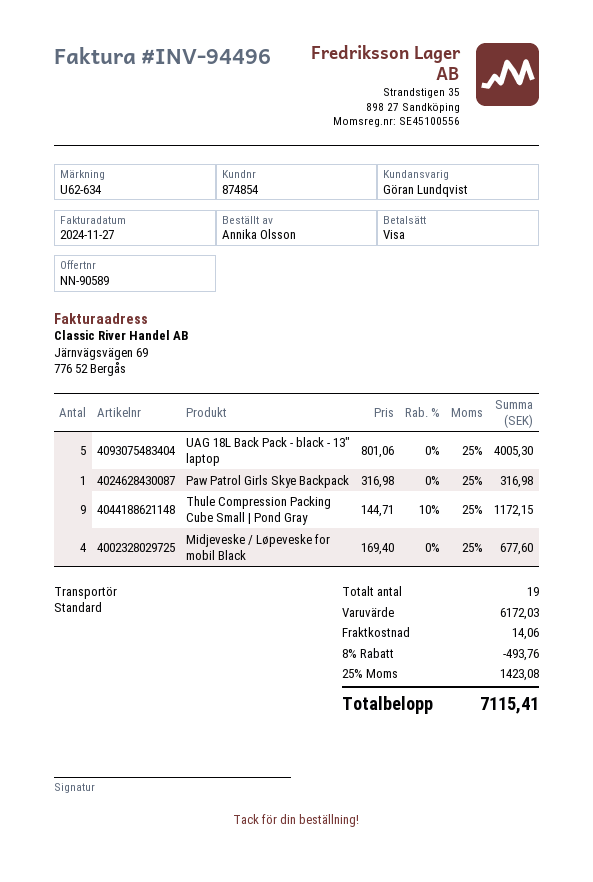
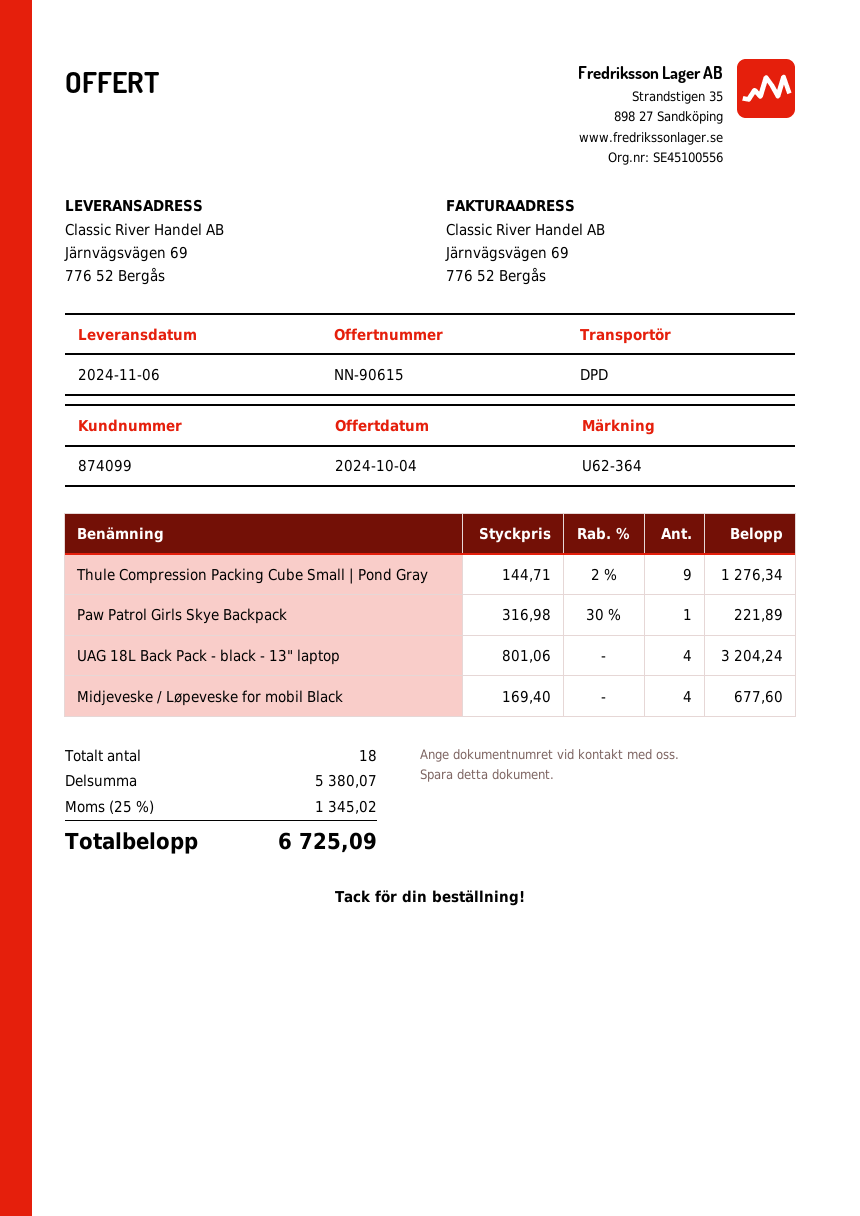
quote number: NN-90589 -> NN-90615
customer number: 874854 -> 874099
reference: U62-634 -> U62-364
shipping method: standard -> DPD
UAG 18L Back Pack - black - 13" laptop: 5 x 801.06 = 4005.30 -> 4 x 801.06 = 3204.24
Paw Patrol Girls Skye Backpack: 1 x 316.98 = 316.98 -> 1 x 316.98 - 30% = 221.89
Thule Compression Packing Cube Small | Pond Gray: 9 x 144.71 - 10% = 1172.15 -> 9 x 144.71 - 2% = 1276.34
total quantity: 19 -> 18
subtotal: 6172.03 -> 5380.07
discount: 8% = 493.76 -> none
shipping: 14.06 -> none
tax: 25% = 1423.08 -> 25% = 1345.02
total: 7115.41 -> 6725.09

